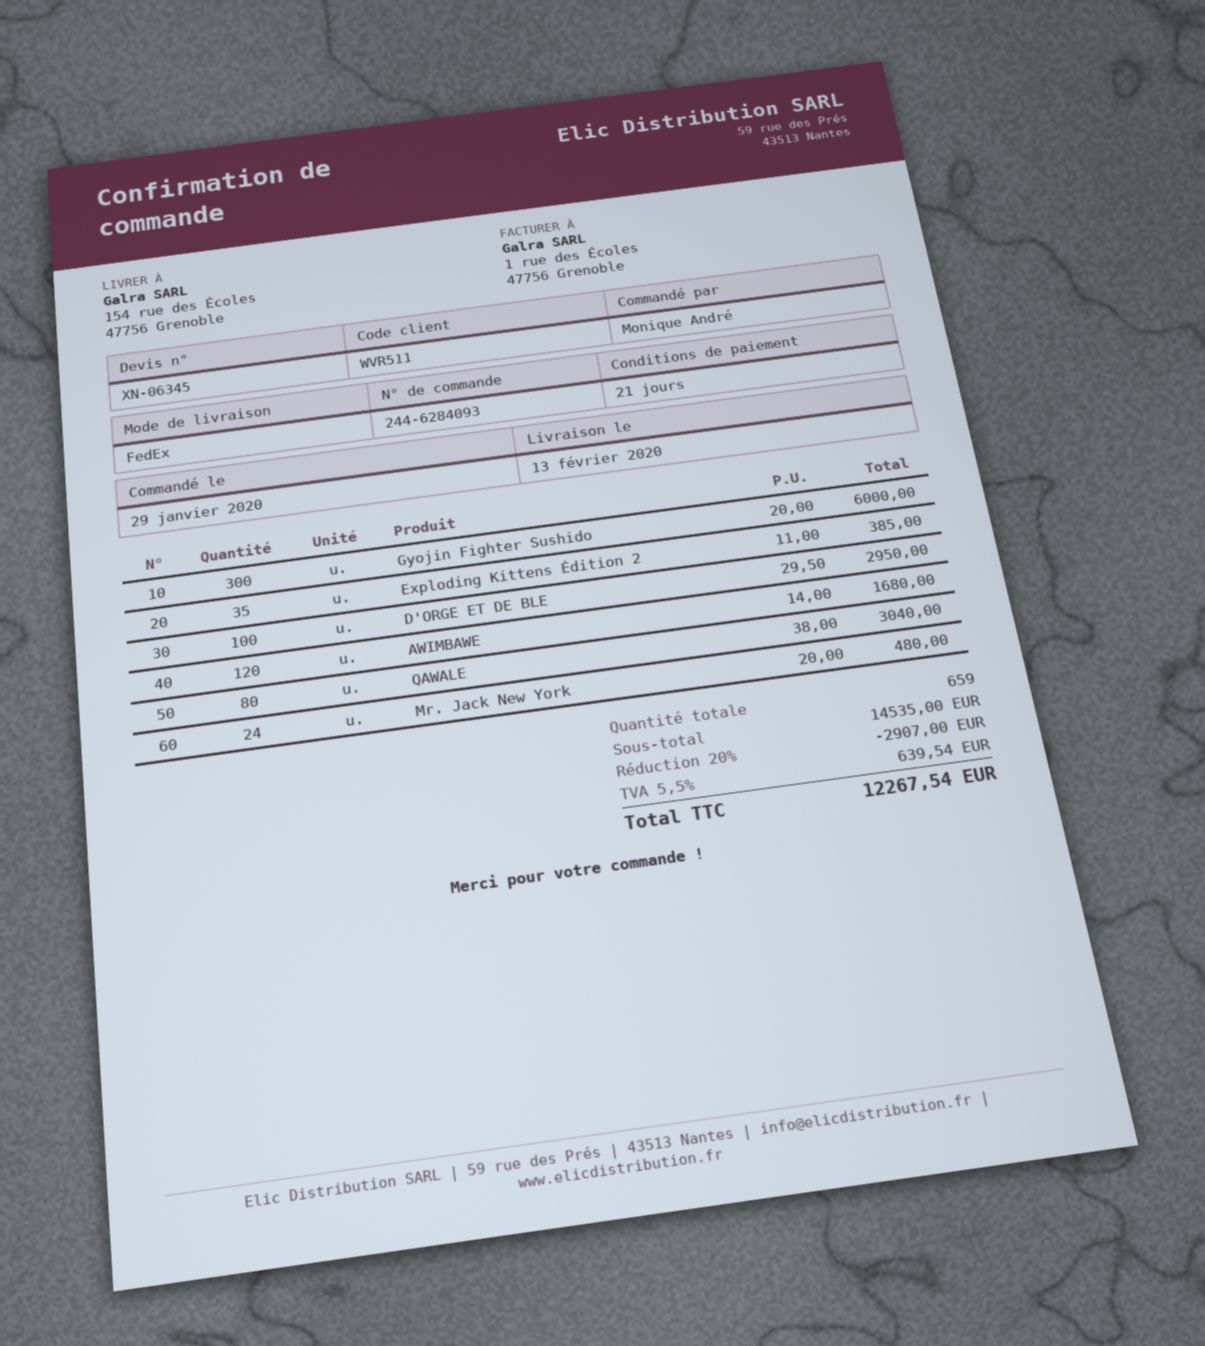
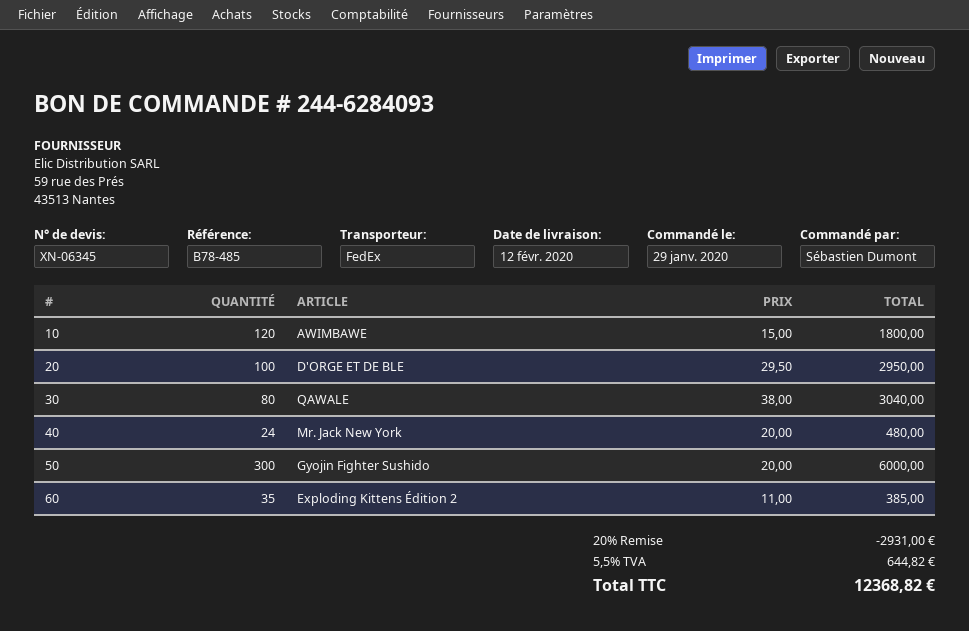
delivery date: 2020-02-13 -> 2020-02-12
ordered by: Monique André -> Sébastien Dumont
AWIMBAWE: 120 x 14.00 = 1680.00 -> 120 x 15.00 = 1800.00
discount: 20% = 2907.00 -> 20% = 2931.00
tax: 5.5% = 639.54 -> 5.5% = 644.82
total: 12267.54 -> 12368.82

